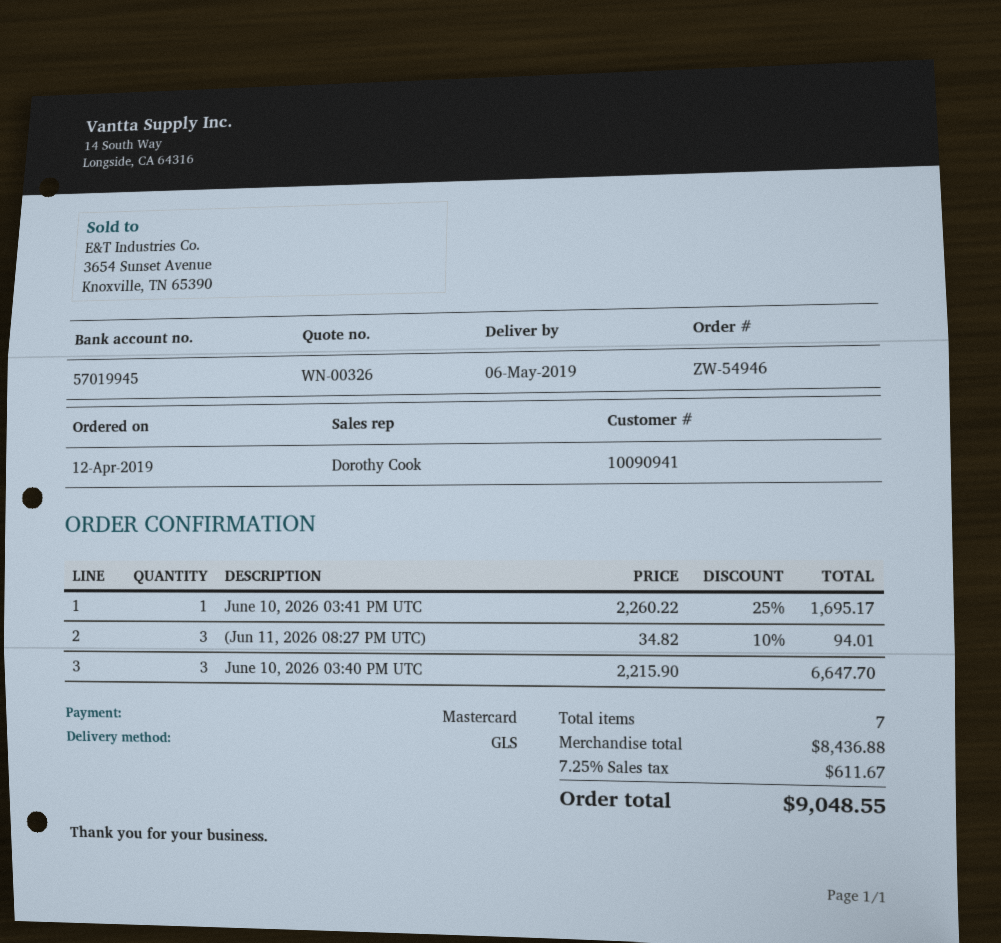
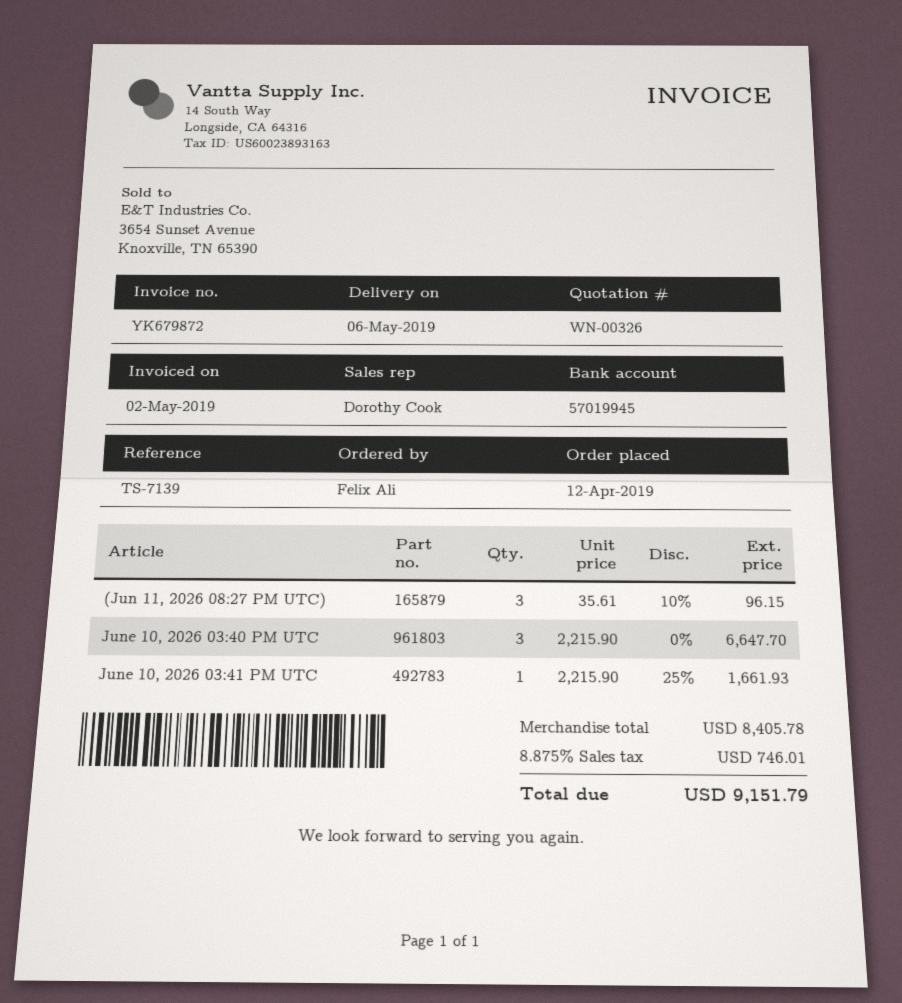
June 10, 2026 03:41 PM UTC: 1 x 2260.22 - 25% = 1695.17 -> 1 x 2215.90 - 25% = 1661.93
(Jun 11, 2026 08:27 PM UTC): 3 x 34.82 - 10% = 94.01 -> 3 x 35.61 - 10% = 96.15
subtotal: 8436.88 -> 8405.78
tax: 7.25% = 611.67 -> 8.875% = 746.01
total: 9048.55 -> 9151.79

